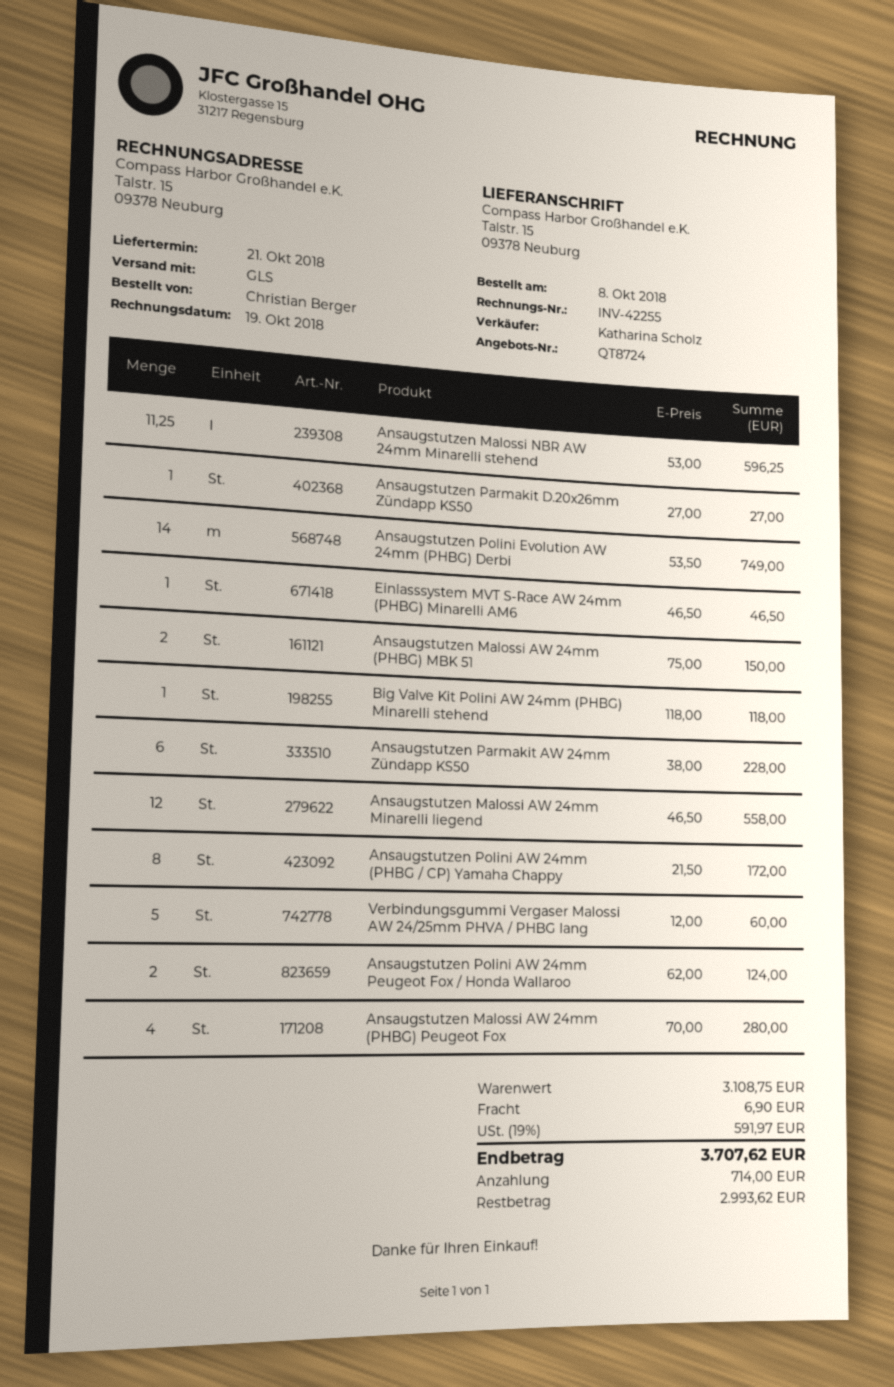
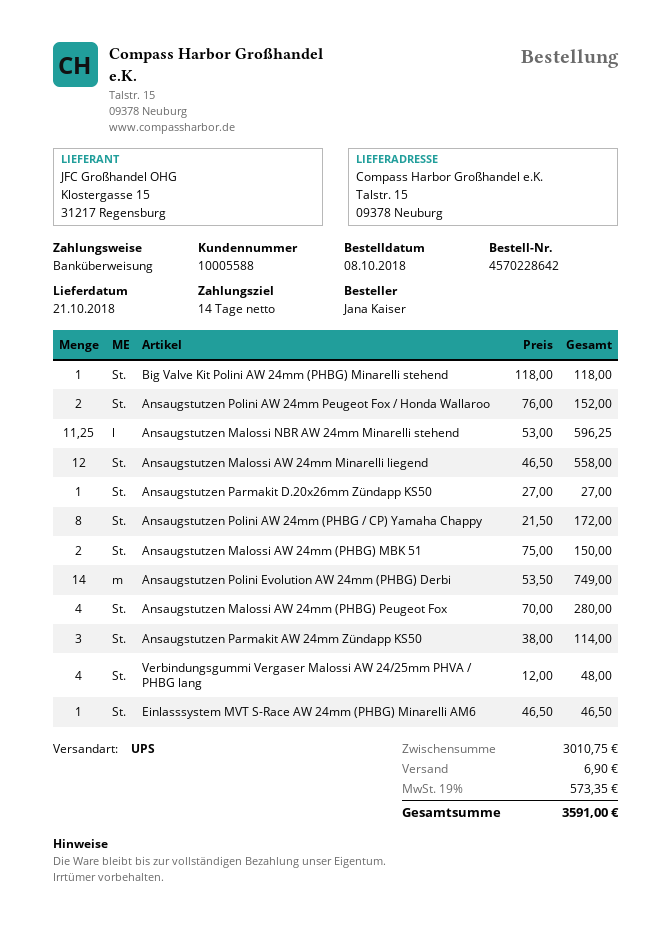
ordered by: Christian Berger -> Jana Kaiser
shipping method: GLS -> UPS
Ansaugstutzen Parmakit AW 24mm Zündapp KS50: 6 x 38.00 = 228.00 -> 3 x 38.00 = 114.00
Verbindungsgummi Vergaser Malossi AW 24/25mm PHVA / PHBG lang: 5 x 12.00 = 60.00 -> 4 x 12.00 = 48.00
Ansaugstutzen Polini AW 24mm Peugeot Fox / Honda Wallaroo: 2 x 62.00 = 124.00 -> 2 x 76.00 = 152.00
subtotal: 3108.75 -> 3010.75
tax: 19% = 591.97 -> 19% = 573.35
total: 3707.62 -> 3591.00

